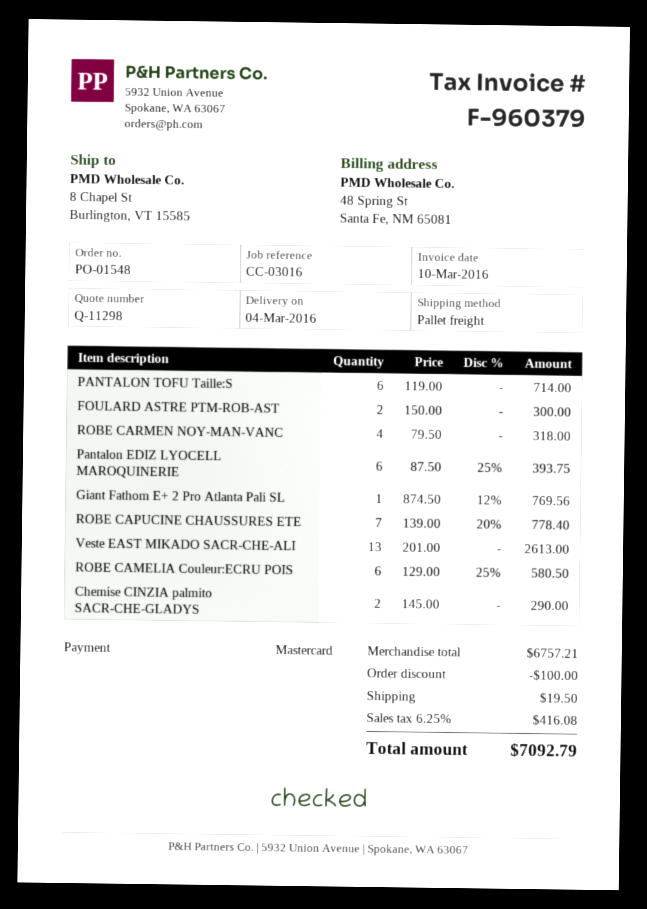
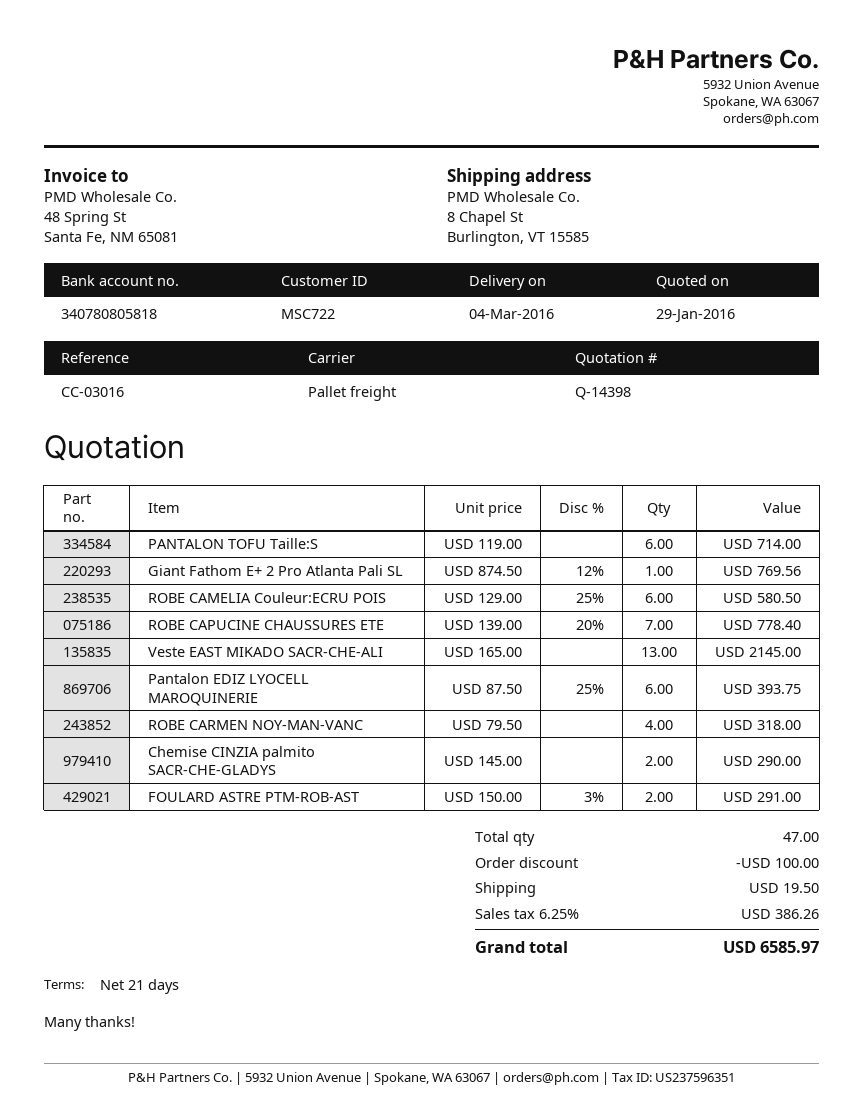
quote number: Q-11298 -> Q-14398
FOULARD ASTRE PTM-ROB-AST: 2 x 150.00 = 300.00 -> 2 x 150.00 - 3% = 291.00
Veste EAST MIKADO SACR-CHE-ALI: 13 x 201.00 = 2613.00 -> 13 x 165.00 = 2145.00
tax: 6.25% = 416.08 -> 6.25% = 386.26
total: 7092.79 -> 6585.97

